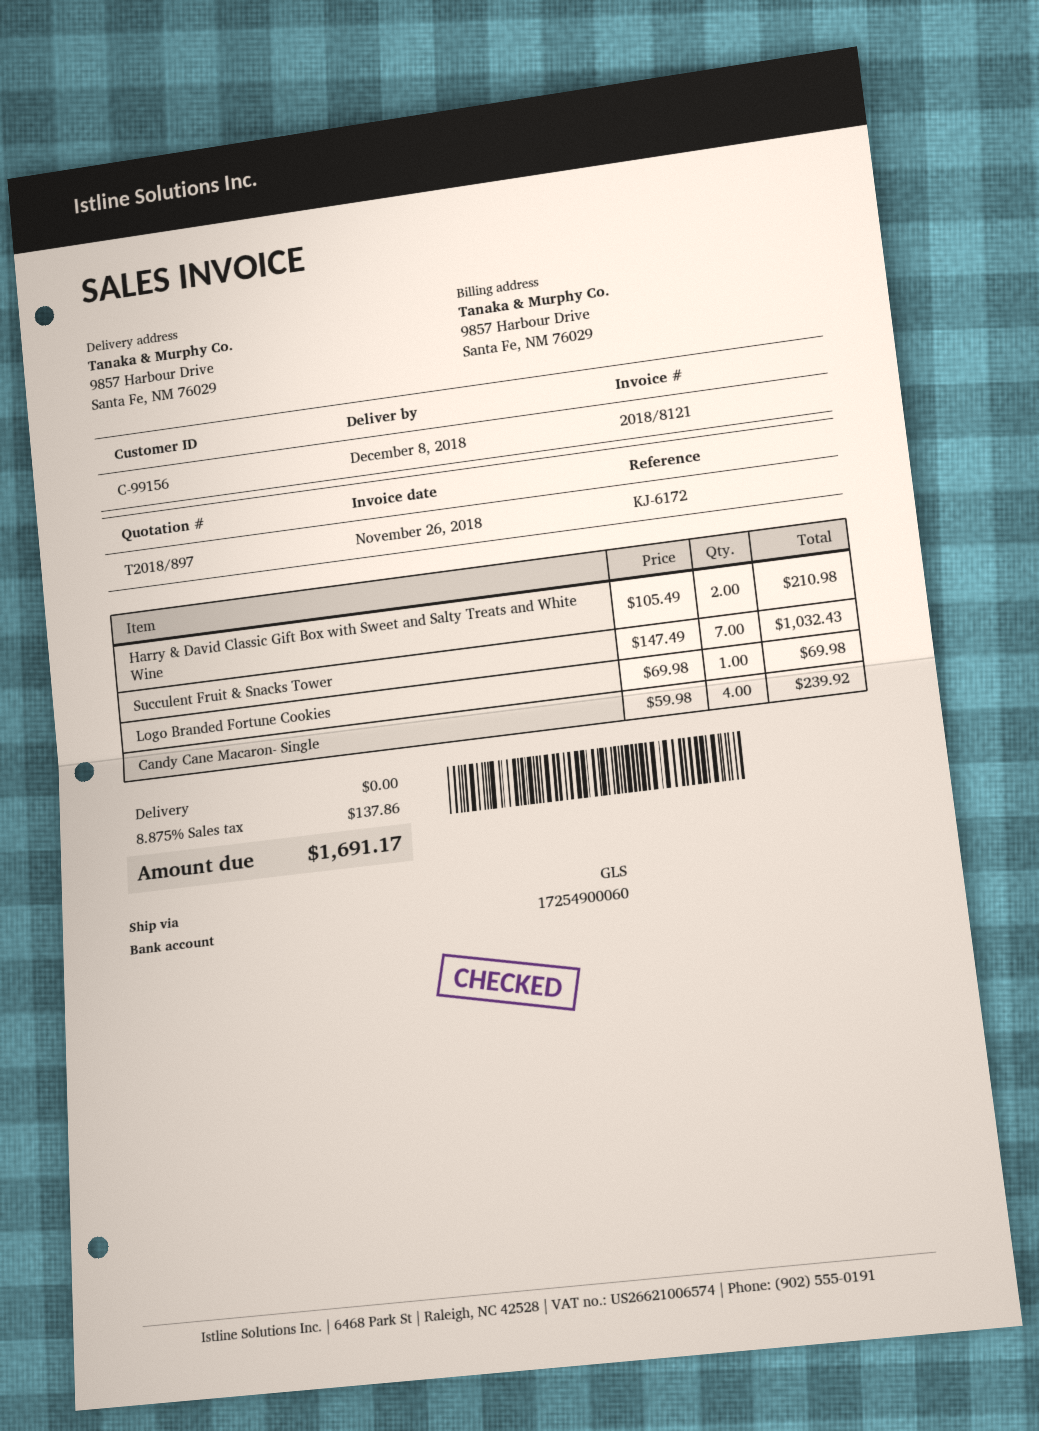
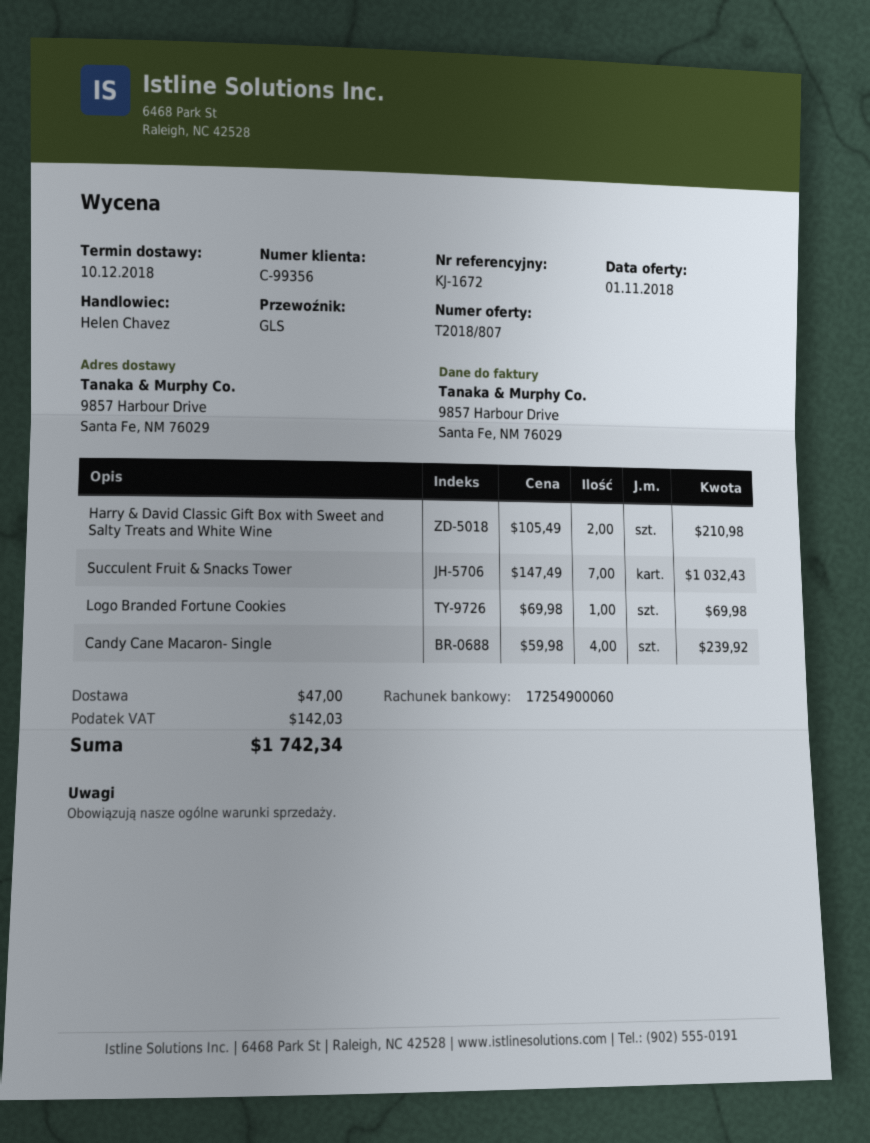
quote number: T2018/897 -> T2018/807
delivery date: 2018-12-08 -> 2018-12-10
customer number: C-99156 -> C-99356
reference: KJ-6172 -> KJ-1672
shipping: 0.00 -> 47.00
tax: 137.86 -> 142.03
total: 1691.17 -> 1742.34

